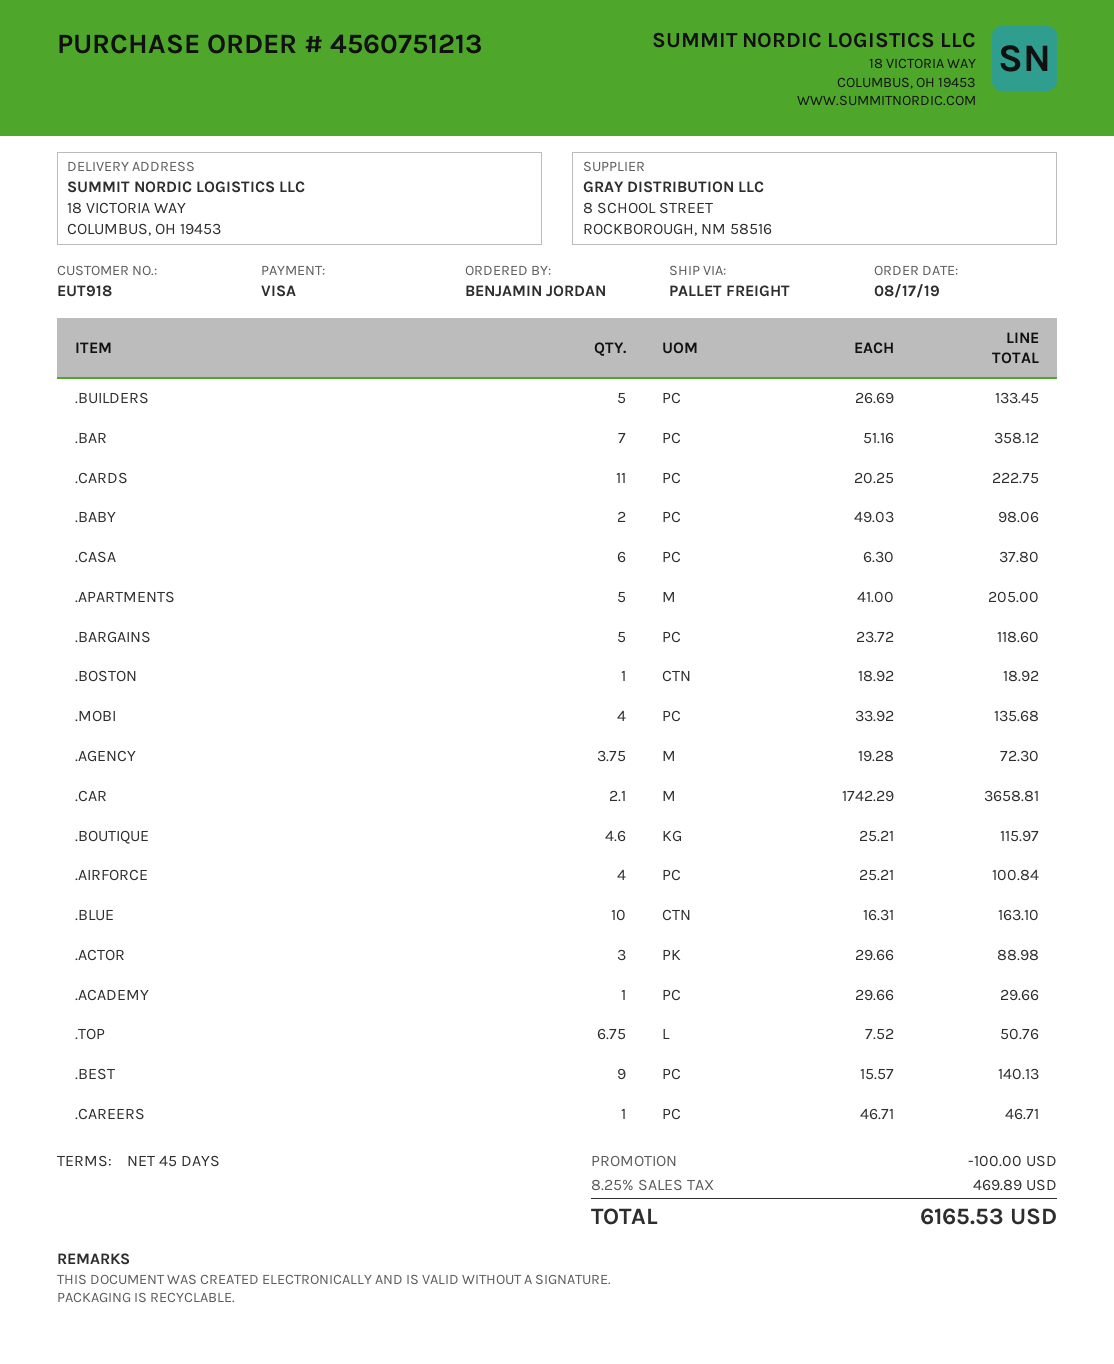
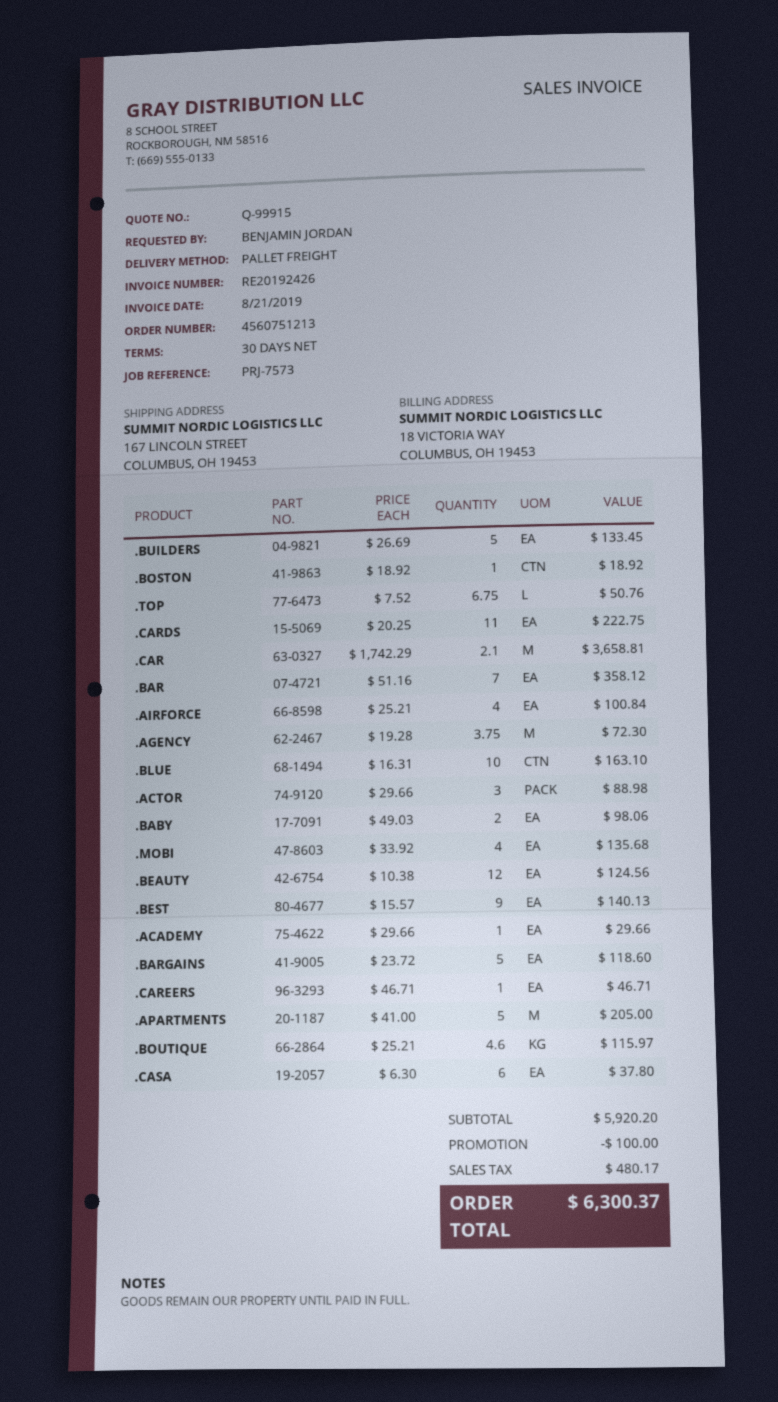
payment terms: 45 days -> 30 days
ship to: 18 VICTORIA WAY, COLUMBUS, OH 19453 -> 167 LINCOLN STREET, COLUMBUS, OH 19453
.BEAUTY: none -> 12 x 10.38 = 124.56
tax: 469.89 -> 480.17
total: 6165.53 -> 6300.37

